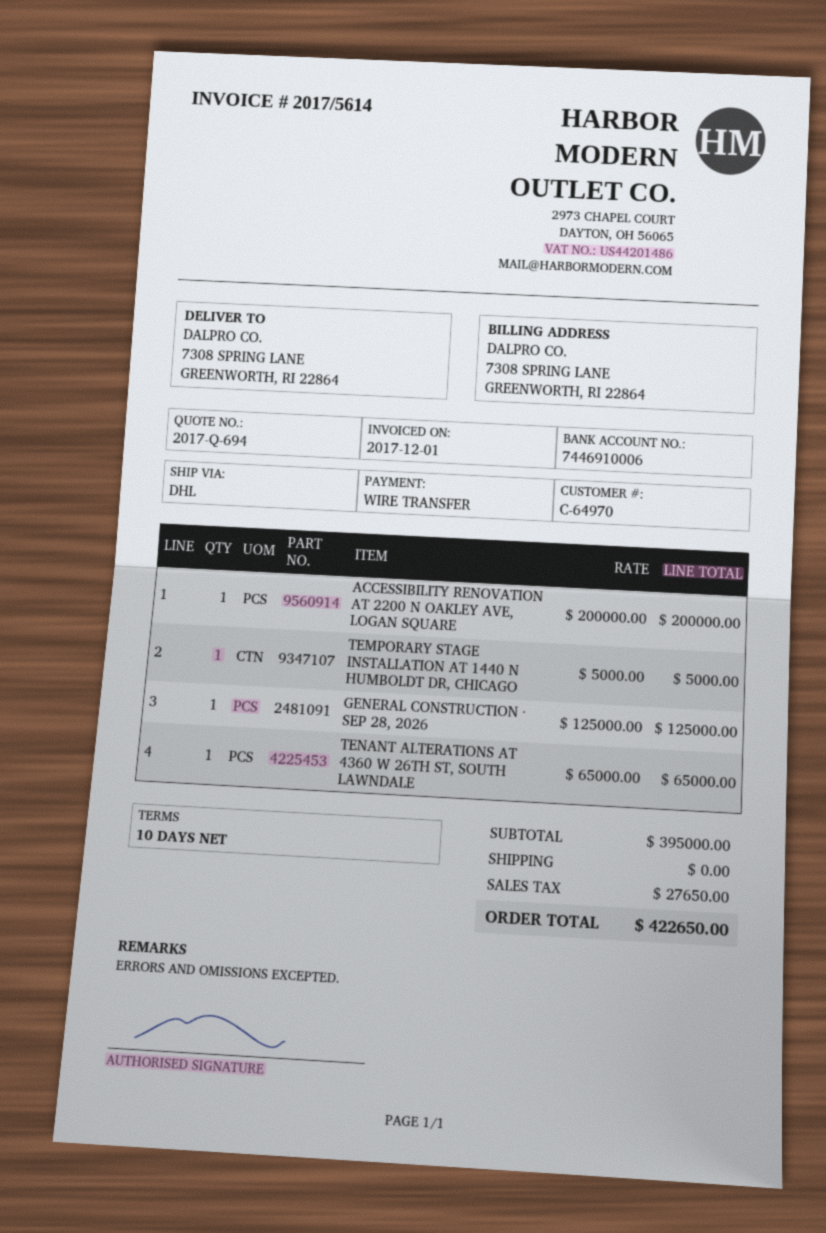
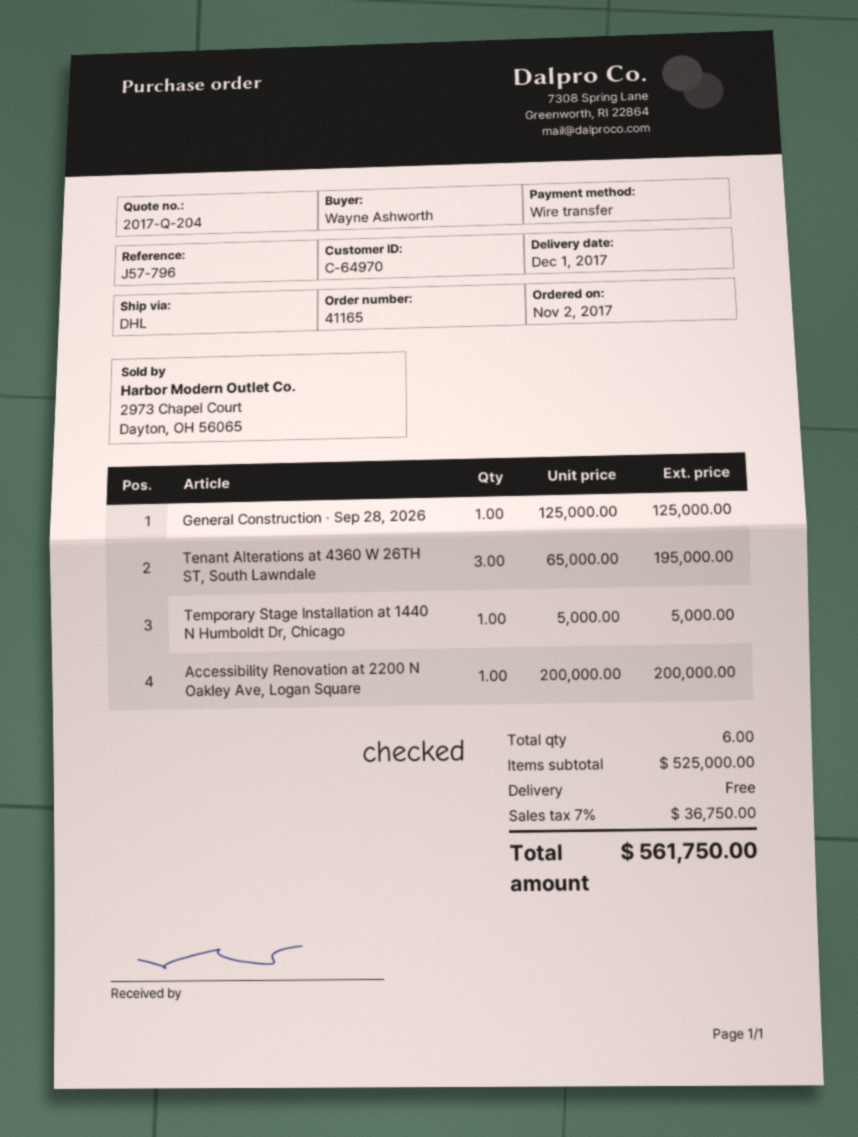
quote number: 2017-Q-694 -> 2017-Q-204
TENANT ALTERATIONS AT 4360 W 26TH ST, SOUTH LAWNDALE: 1 x 65000.00 = 65000.00 -> 3 x 65000.00 = 195000.00
subtotal: 395000.00 -> 525000.00
tax: 27650.00 -> 36750.00
total: 422650.00 -> 561750.00

